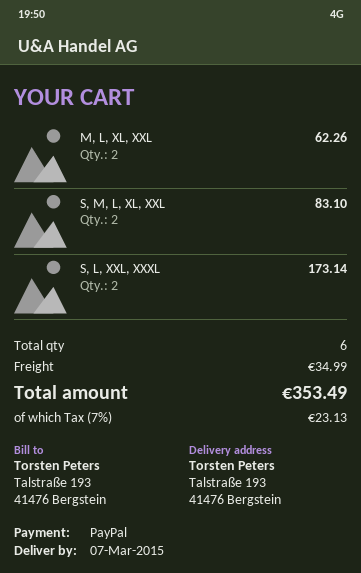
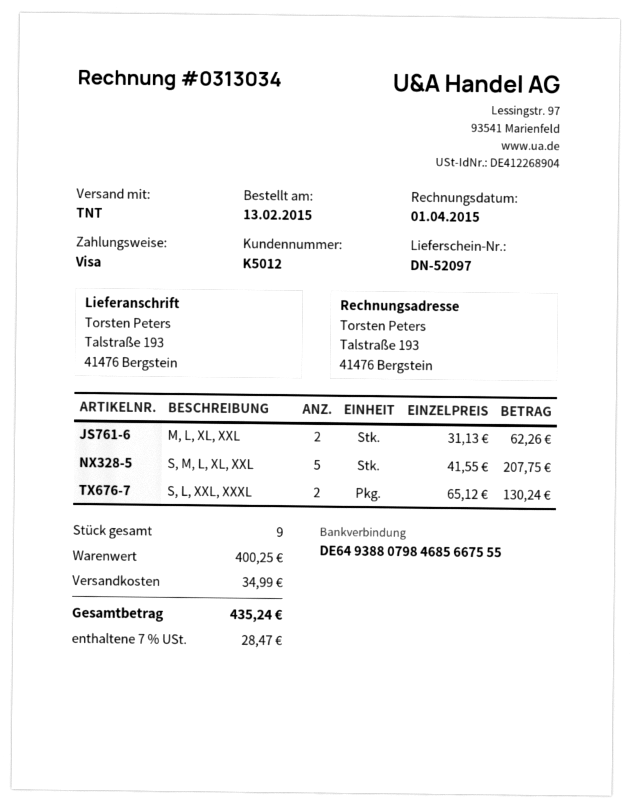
payment method: PayPal -> Visa
S, M, L, XL, XXL: 2 for 83.10 -> 5 for 207.75
S, L, XXL, XXXL: 2 for 173.14 -> 2 for 130.24
total quantity: 6 -> 9
tax: 7% = 23.13 -> 7% = 28.47
total: 353.49 -> 435.24

